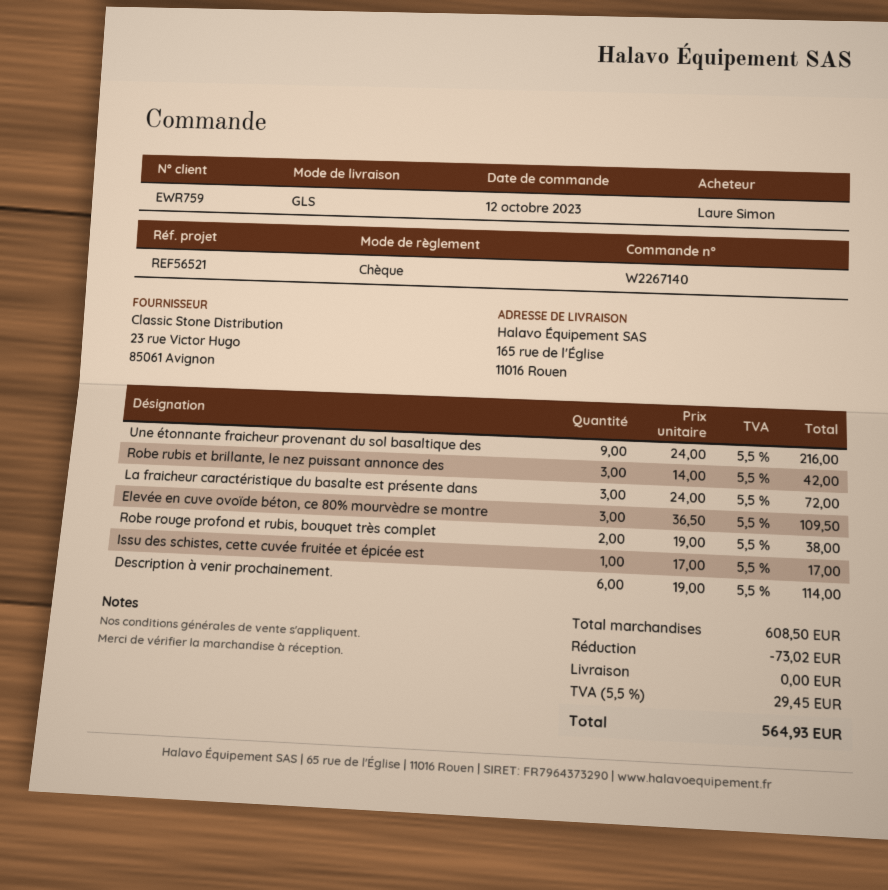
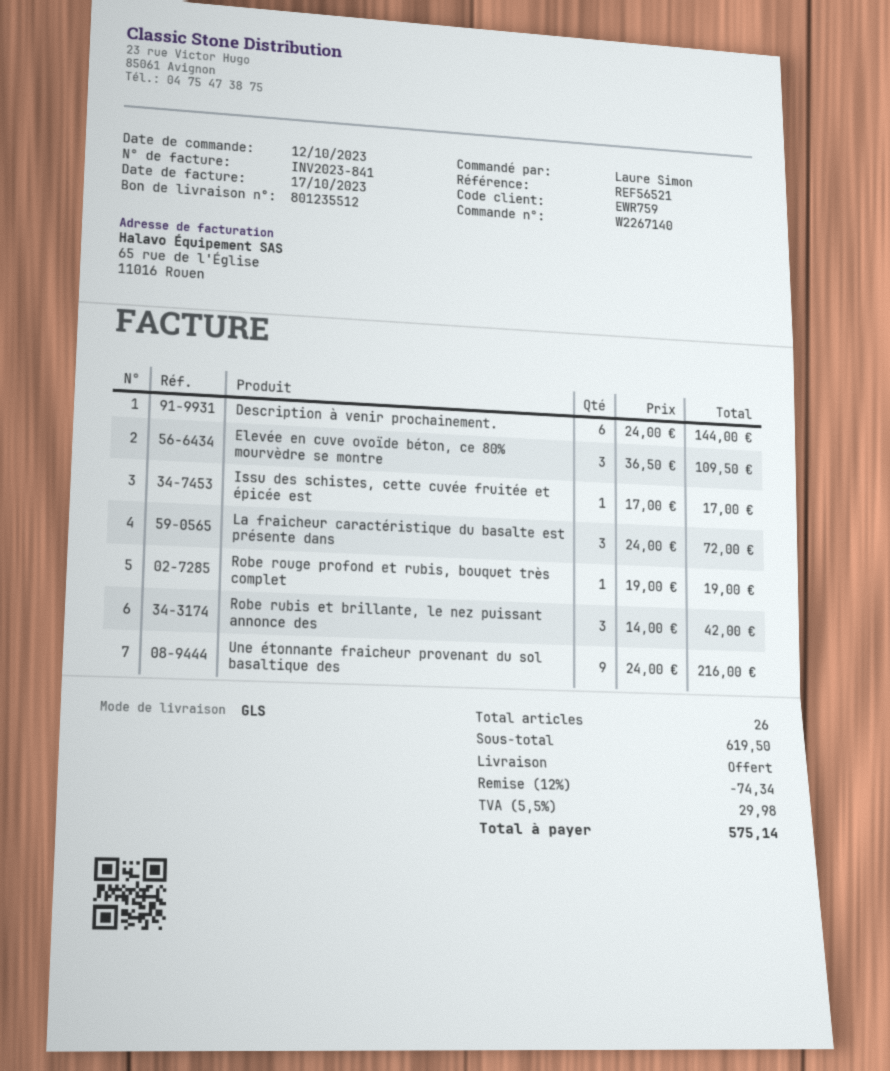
Robe rouge profond et rubis, bouquet très complet: 2 x 19.00 = 38.00 -> 1 x 19.00 = 19.00
Description à venir prochainement.: 6 x 19.00 = 114.00 -> 6 x 24.00 = 144.00
subtotal: 608.50 -> 619.50
discount: 73.02 -> 74.34
tax: 5.5% = 29.45 -> 5.5% = 29.98
total: 564.93 -> 575.14

